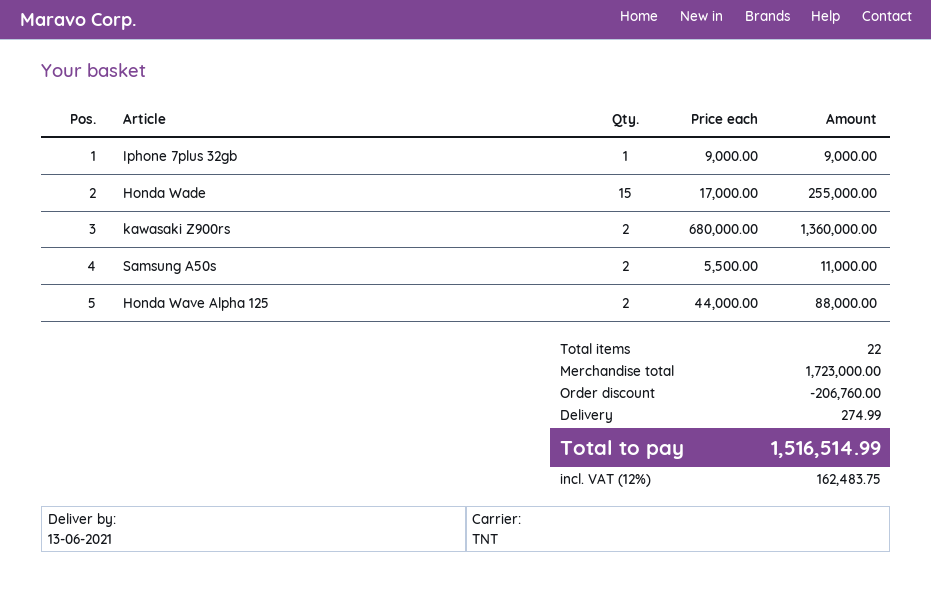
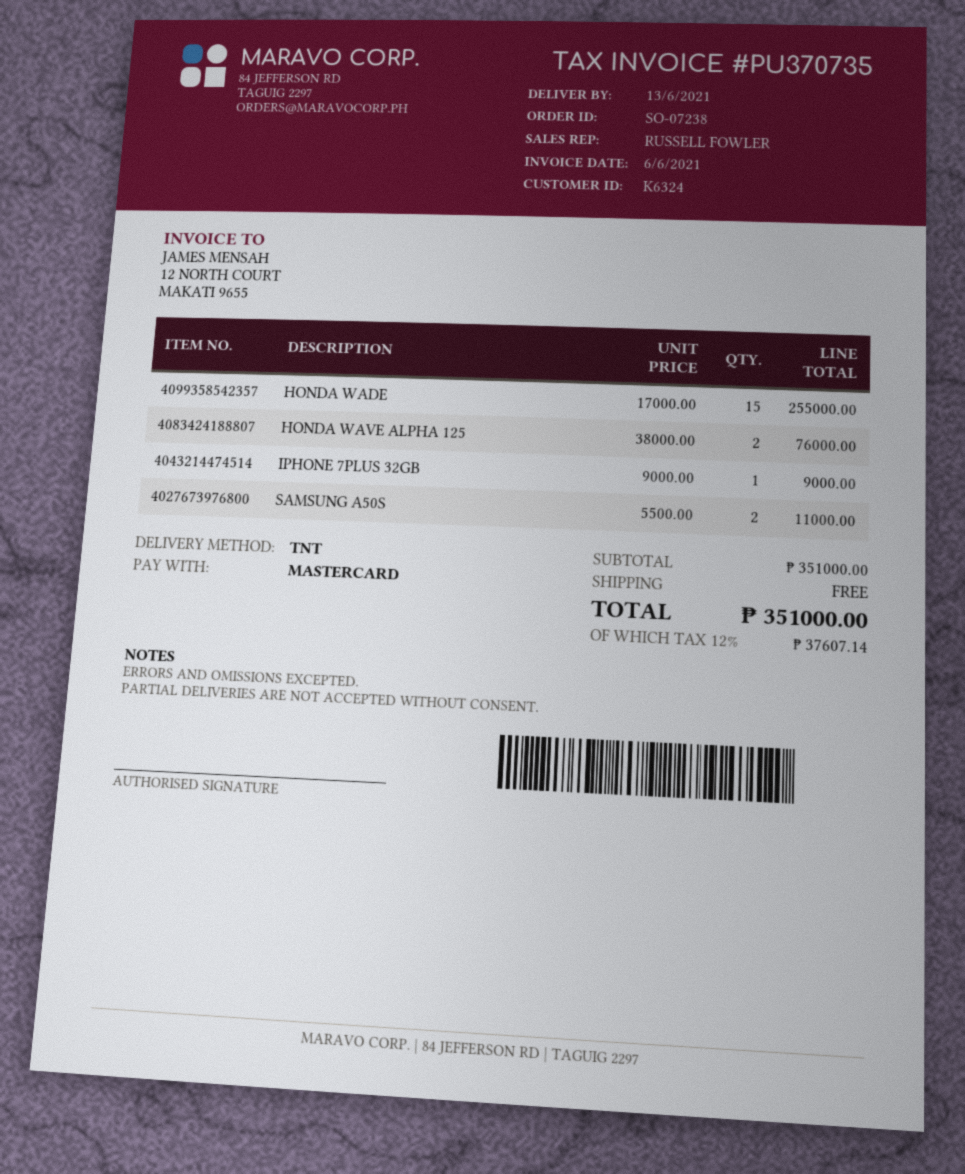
kawasaki Z900rs: 2 x 680000.00 = 1360000.00 -> none
Honda Wave Alpha 125: 2 x 44000.00 = 88000.00 -> 2 x 38000.00 = 76000.00
subtotal: 1723000.00 -> 351000.00
discount: 206760.00 -> none
shipping: 274.99 -> 0.00
tax: 12% = 162483.75 -> 12% = 37607.14
total: 1516514.99 -> 351000.00

